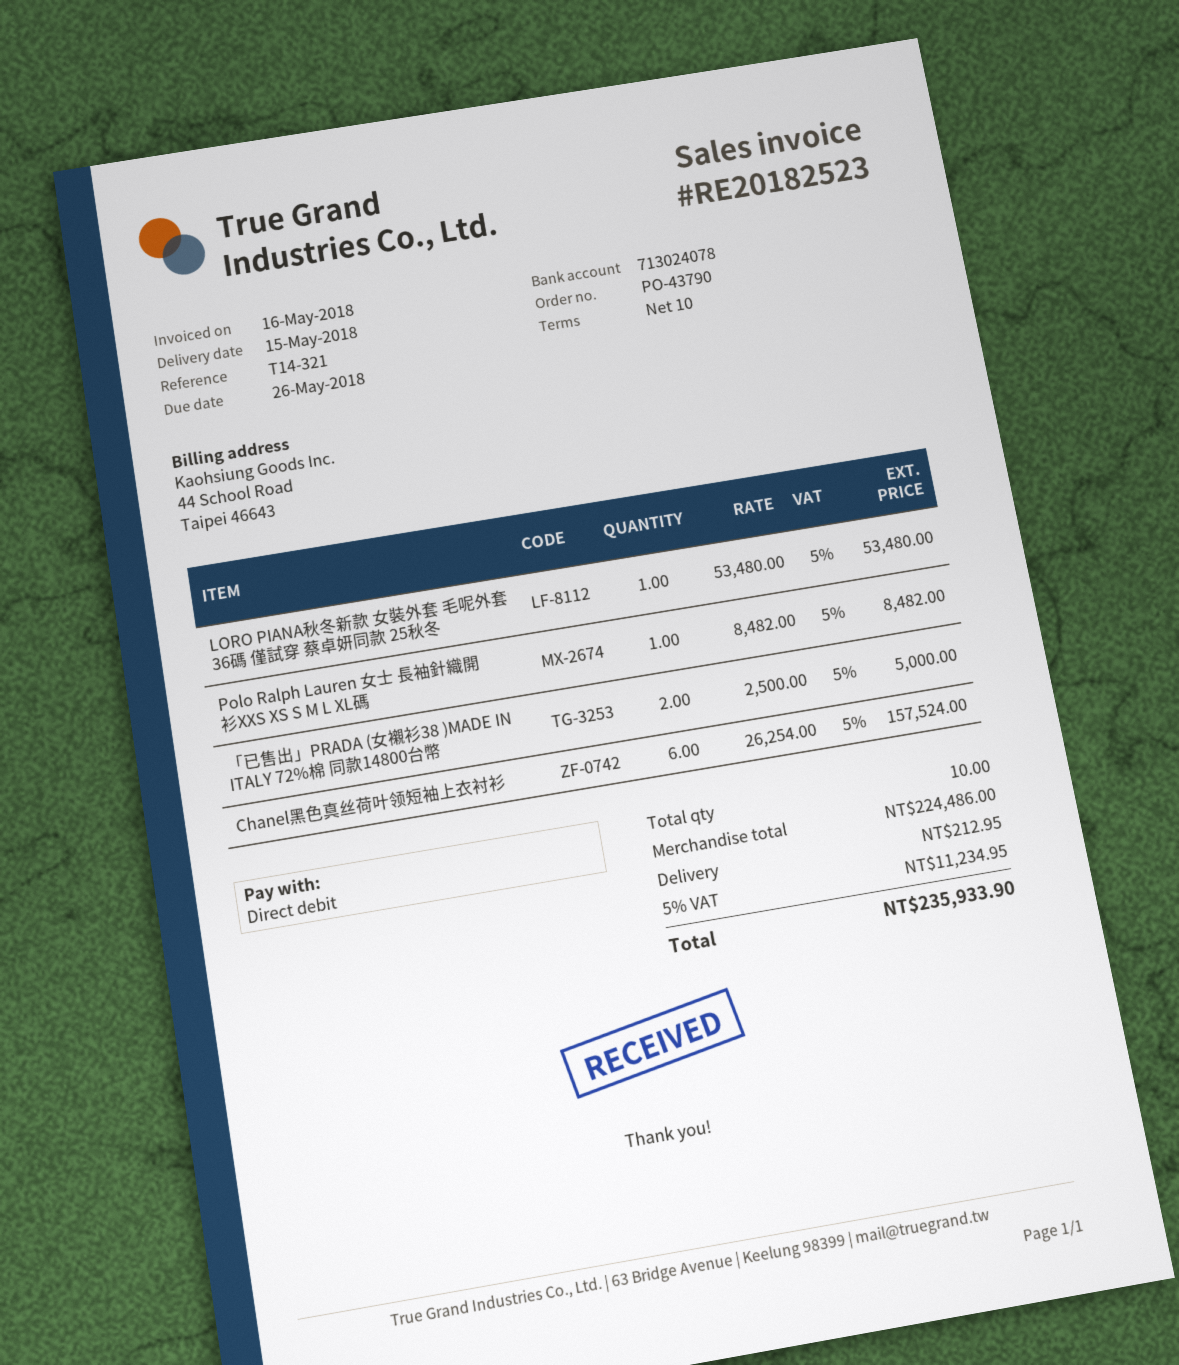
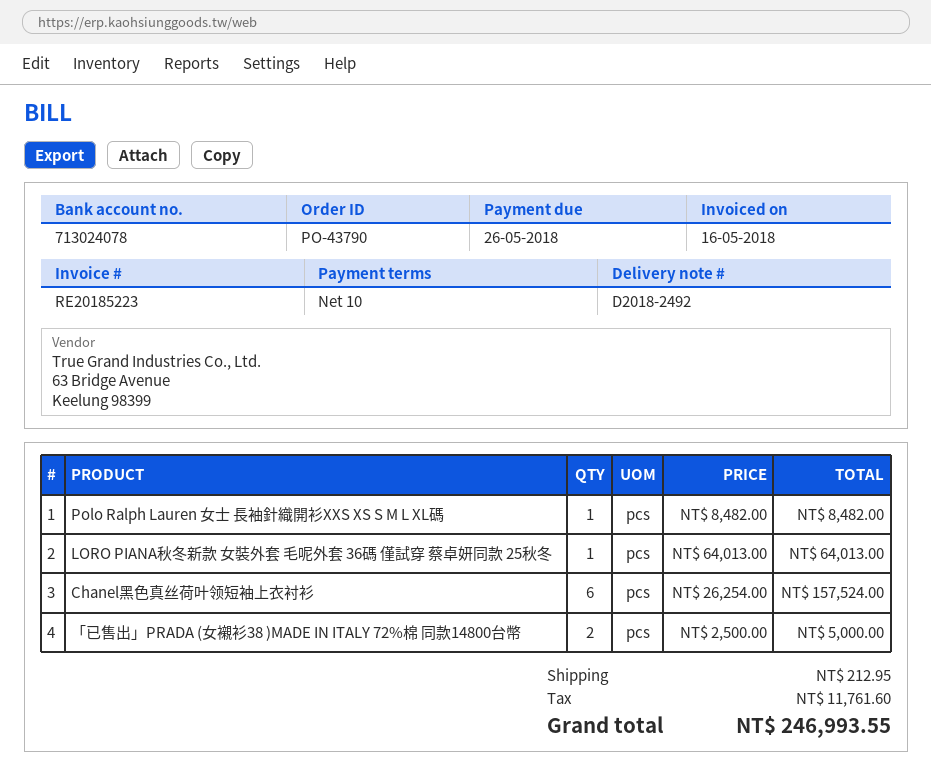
invoice number: RE20182523 -> RE20185223
LORO PIANA秋冬新款 女裝外套 毛呢外套 36碼 僅試穿 蔡卓妍同款 25秋冬: 1 x 53480.00 = 53480.00 -> 1 x 64013.00 = 64013.00
tax: 11234.95 -> 11761.60
total: 235933.90 -> 246993.55

